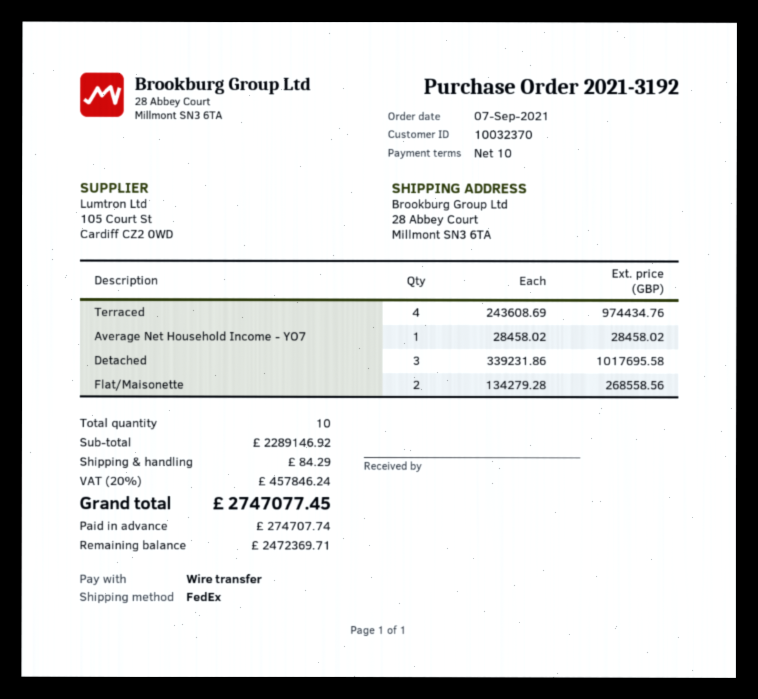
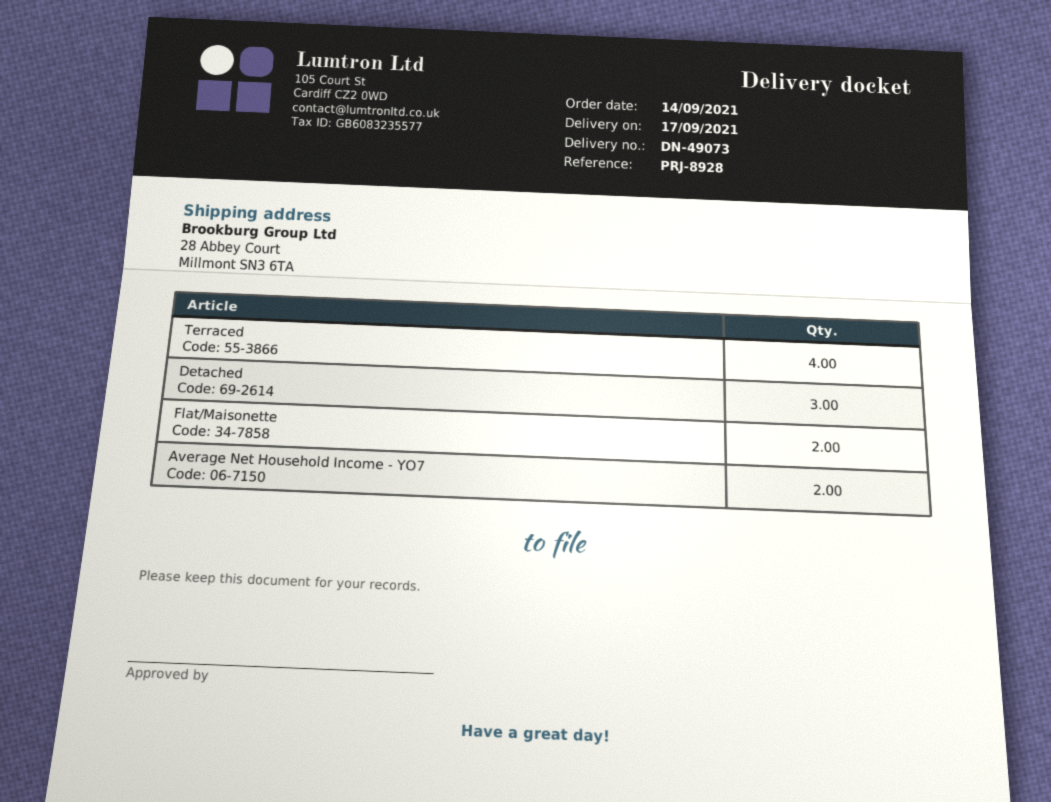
order date: 2021-09-07 -> 2021-09-14
Average Net Household Income - YO7: 1 -> 2

